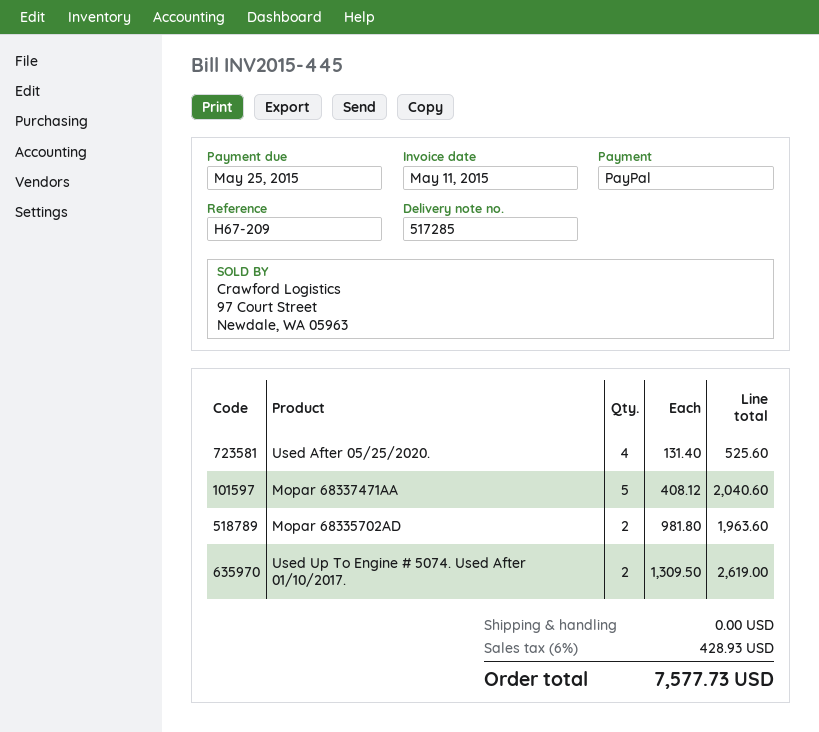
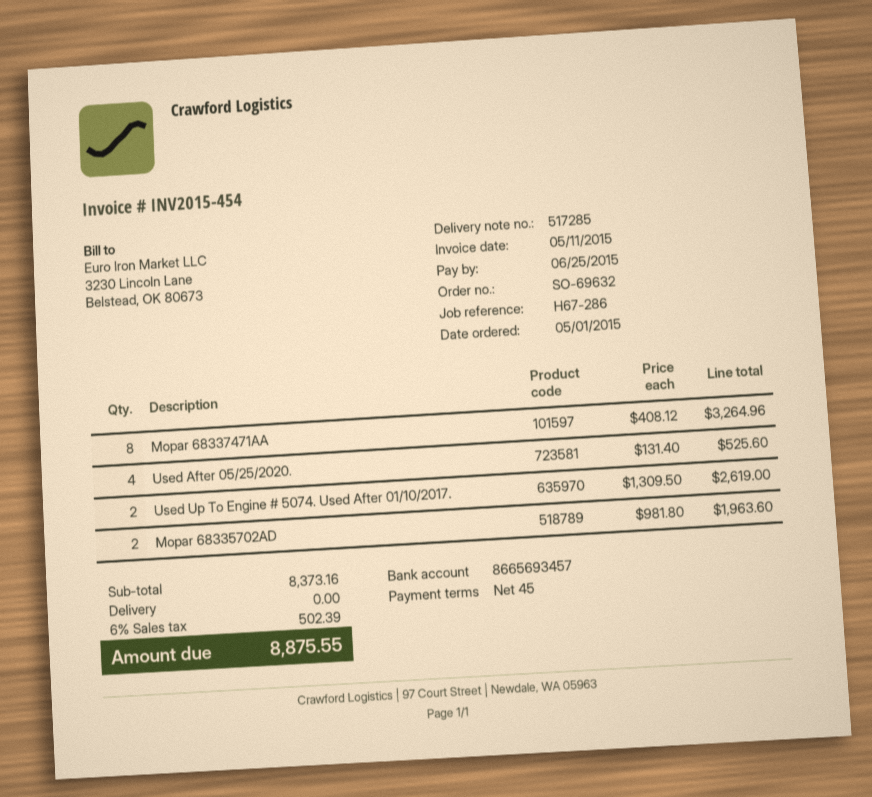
invoice number: INV2015-445 -> INV2015-454
due date: 2015-05-25 -> 2015-06-25
reference: H67-209 -> H67-286
Mopar 68337471AA: 5 x 408.12 = 2040.60 -> 8 x 408.12 = 3264.96
tax: 6% = 428.93 -> 6% = 502.39
total: 7577.73 -> 8875.55

